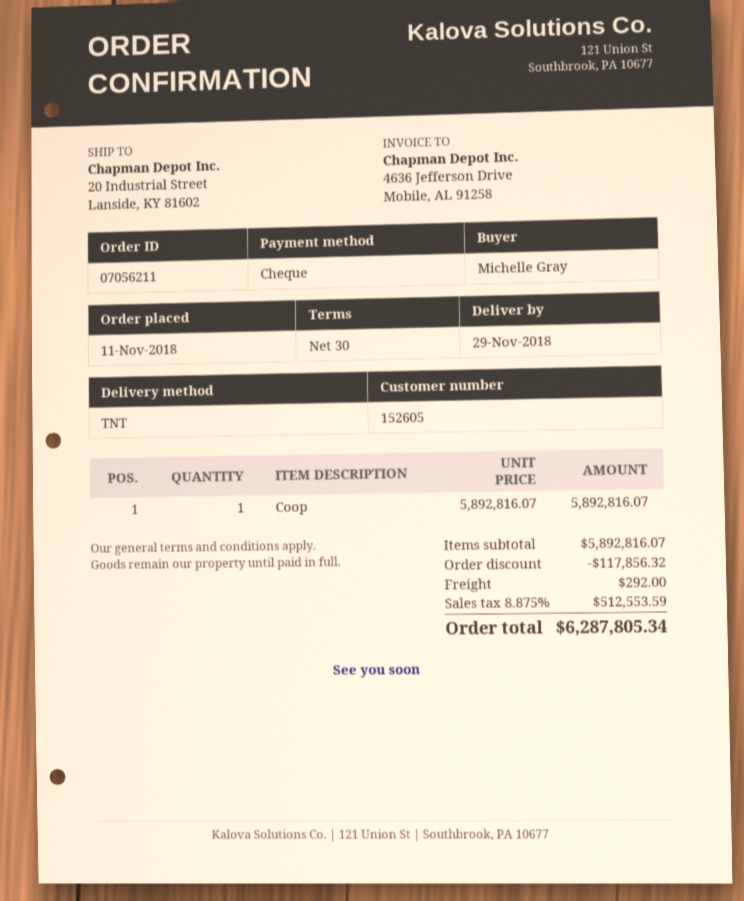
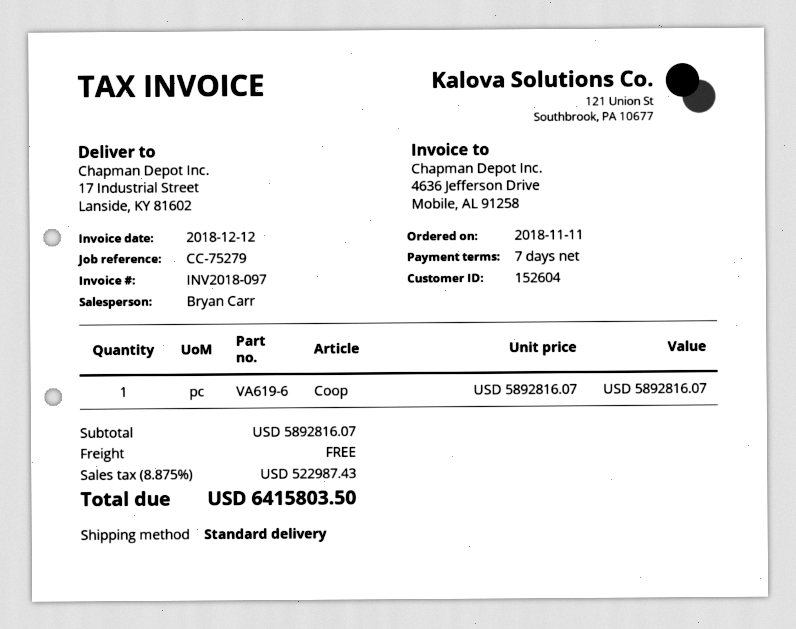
payment terms: 30 days -> 7 days
customer number: 152605 -> 152604
shipping method: TNT -> standard
ship to: 20 Industrial Street, Lanside, KY 81602 -> 17 Industrial Street, Lanside, KY 81602
discount: 117856.32 -> none
shipping: 292.00 -> 0.00
tax: 8.875% = 512553.59 -> 8.875% = 522987.43
total: 6287805.34 -> 6415803.50

